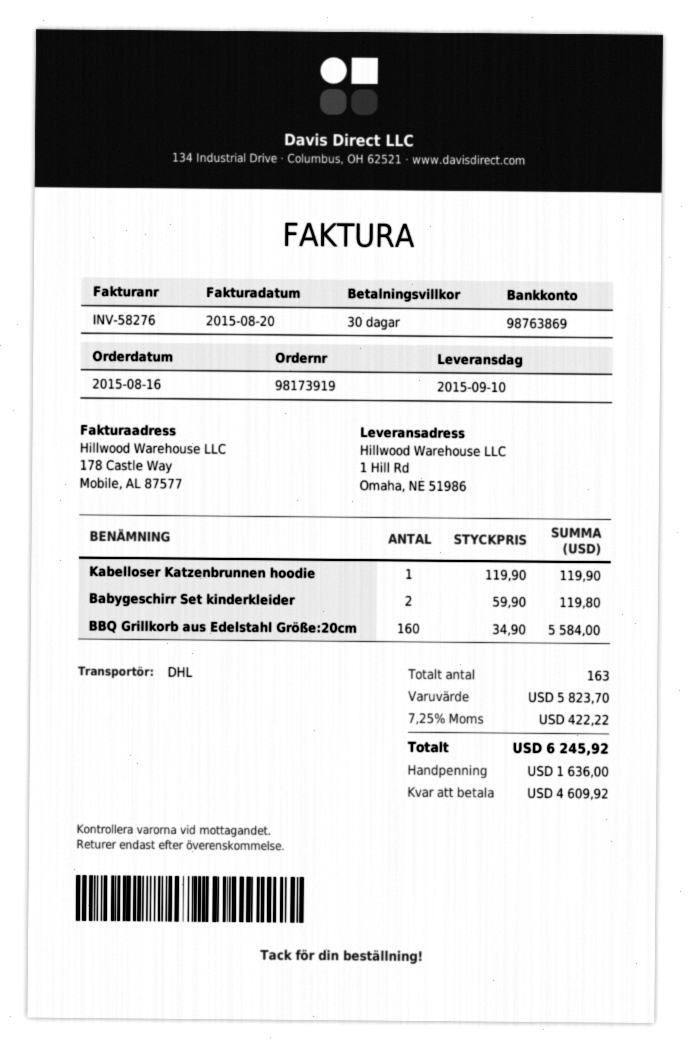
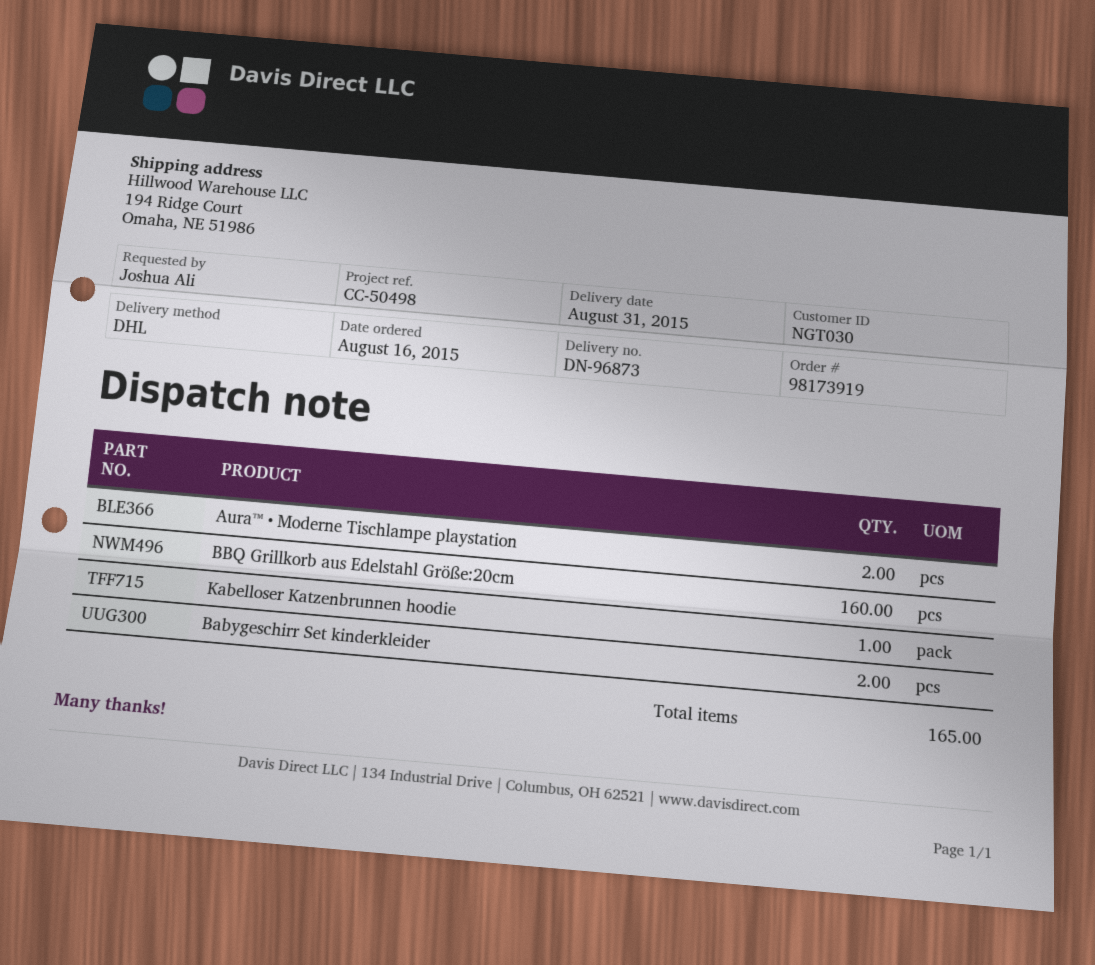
delivery date: 2015-09-10 -> 2015-08-31
ship to: 1 Hill Rd, Omaha, NE 51986 -> 194 Ridge Court, Omaha, NE 51986
Aura™ • Moderne Tischlampe playstation: none -> 2
total quantity: 163 -> 165

